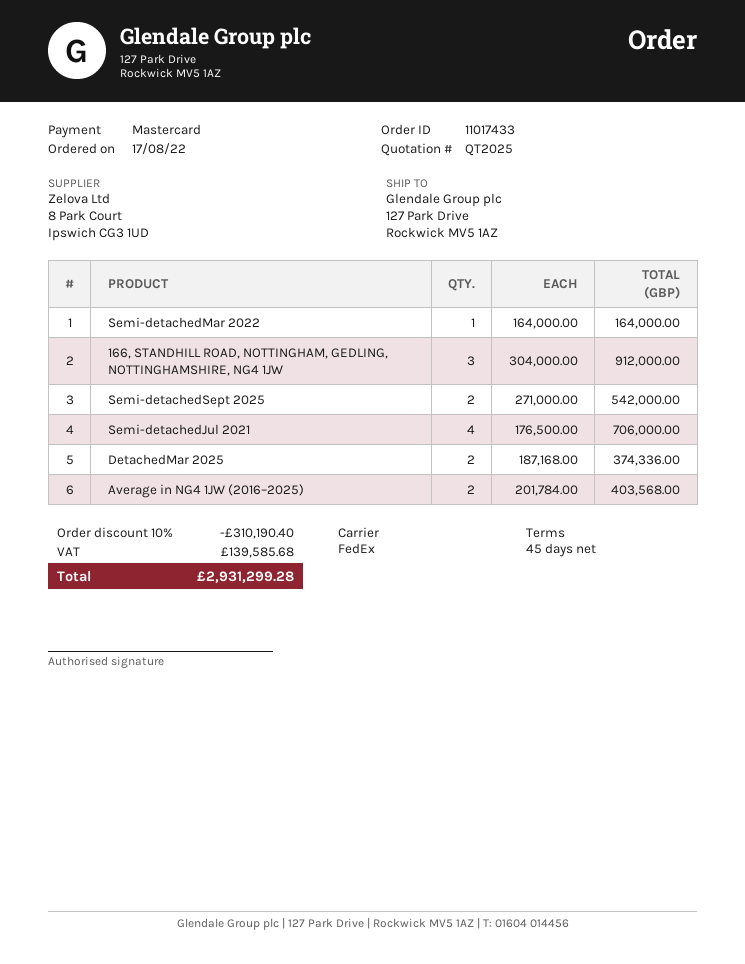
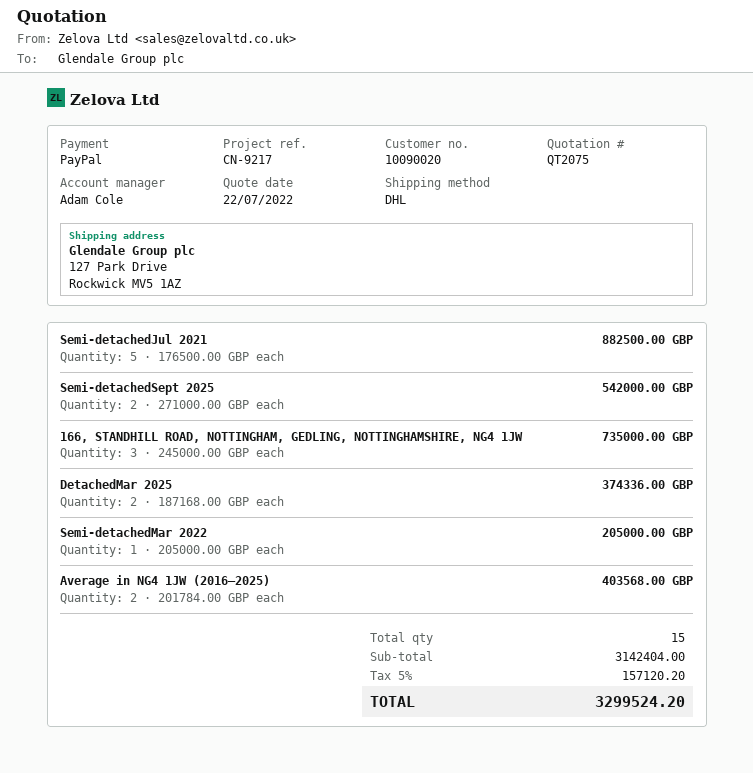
quote number: QT2025 -> QT2075
payment method: Mastercard -> PayPal
shipping method: FedEx -> DHL
Semi-detachedMar 2022: 1 x 164000.00 = 164000.00 -> 1 x 205000.00 = 205000.00
166, STANDHILL ROAD, NOTTINGHAM, GEDLING, NOTTINGHAMSHIRE, NG4 1JW: 3 x 304000.00 = 912000.00 -> 3 x 245000.00 = 735000.00
Semi-detachedJul 2021: 4 x 176500.00 = 706000.00 -> 5 x 176500.00 = 882500.00
discount: 10% = 310190.40 -> none
tax: 139585.68 -> 157120.20
total: 2931299.28 -> 3299524.20

